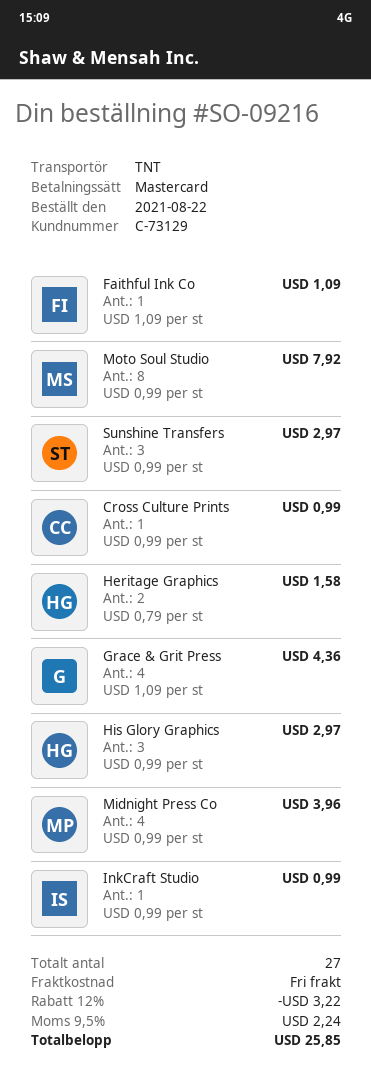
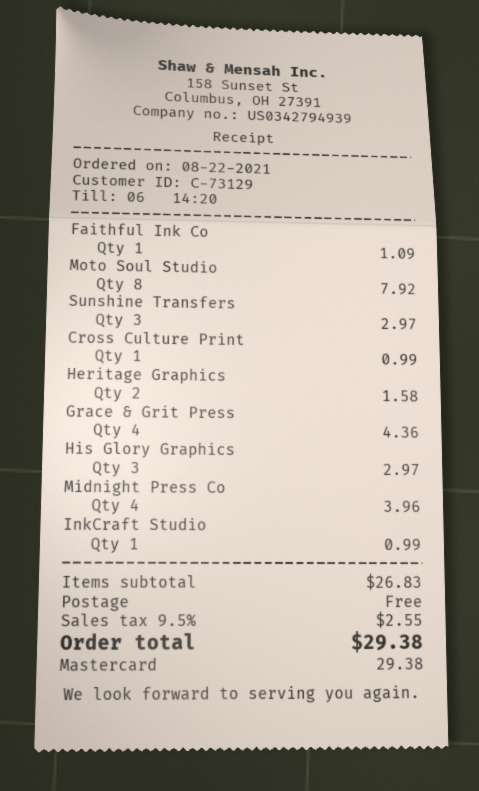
discount: 12% = 3.22 -> none
tax: 9.5% = 2.24 -> 9.5% = 2.55
total: 25.85 -> 29.38

